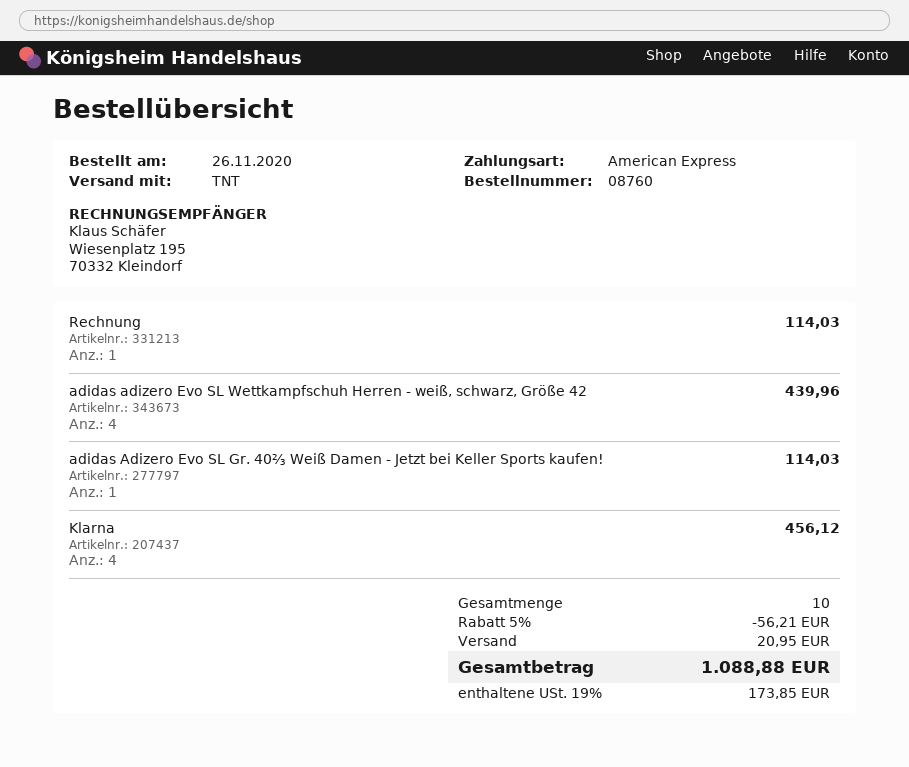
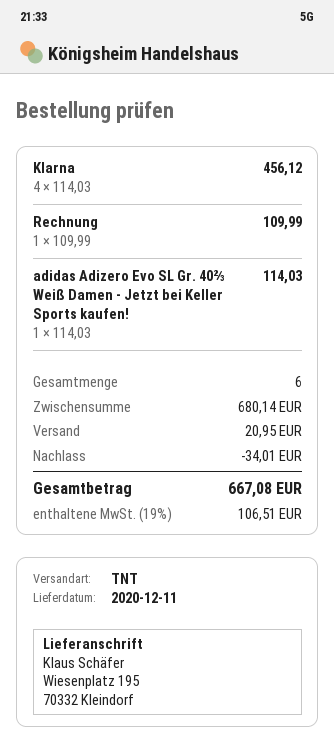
Rechnung: 1 for 114.03 -> 1 for 109.99
adidas adizero Evo SL Wettkampfschuh Herren - weiß, schwarz, Größe 42: 4 for 439.96 -> none
total quantity: 10 -> 6
discount: 56.21 -> 34.01
tax: 19% = 173.85 -> 19% = 106.51
total: 1088.88 -> 667.08

